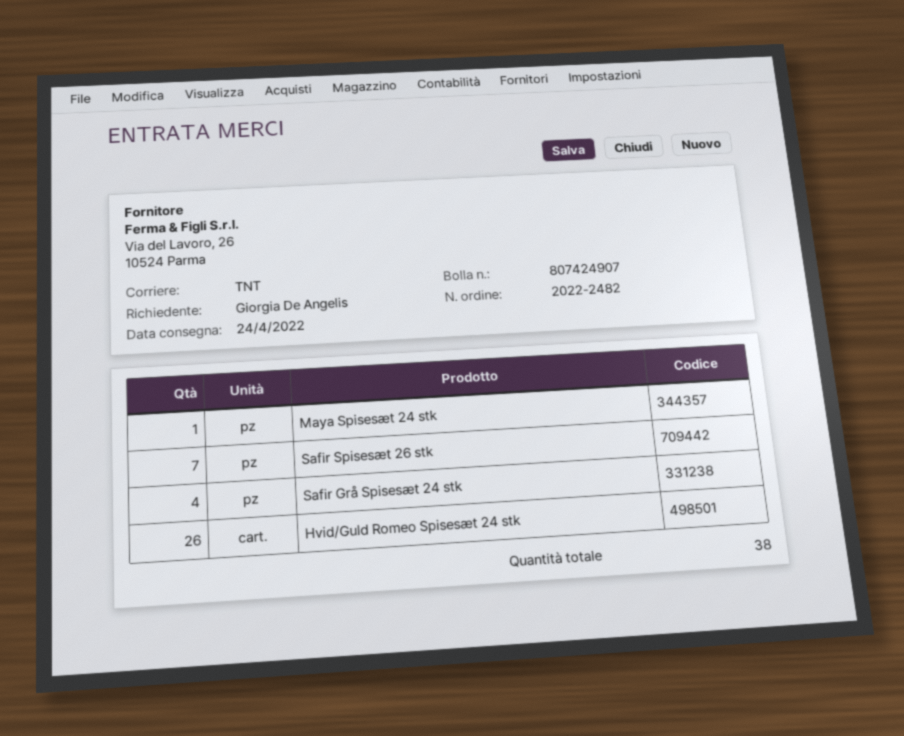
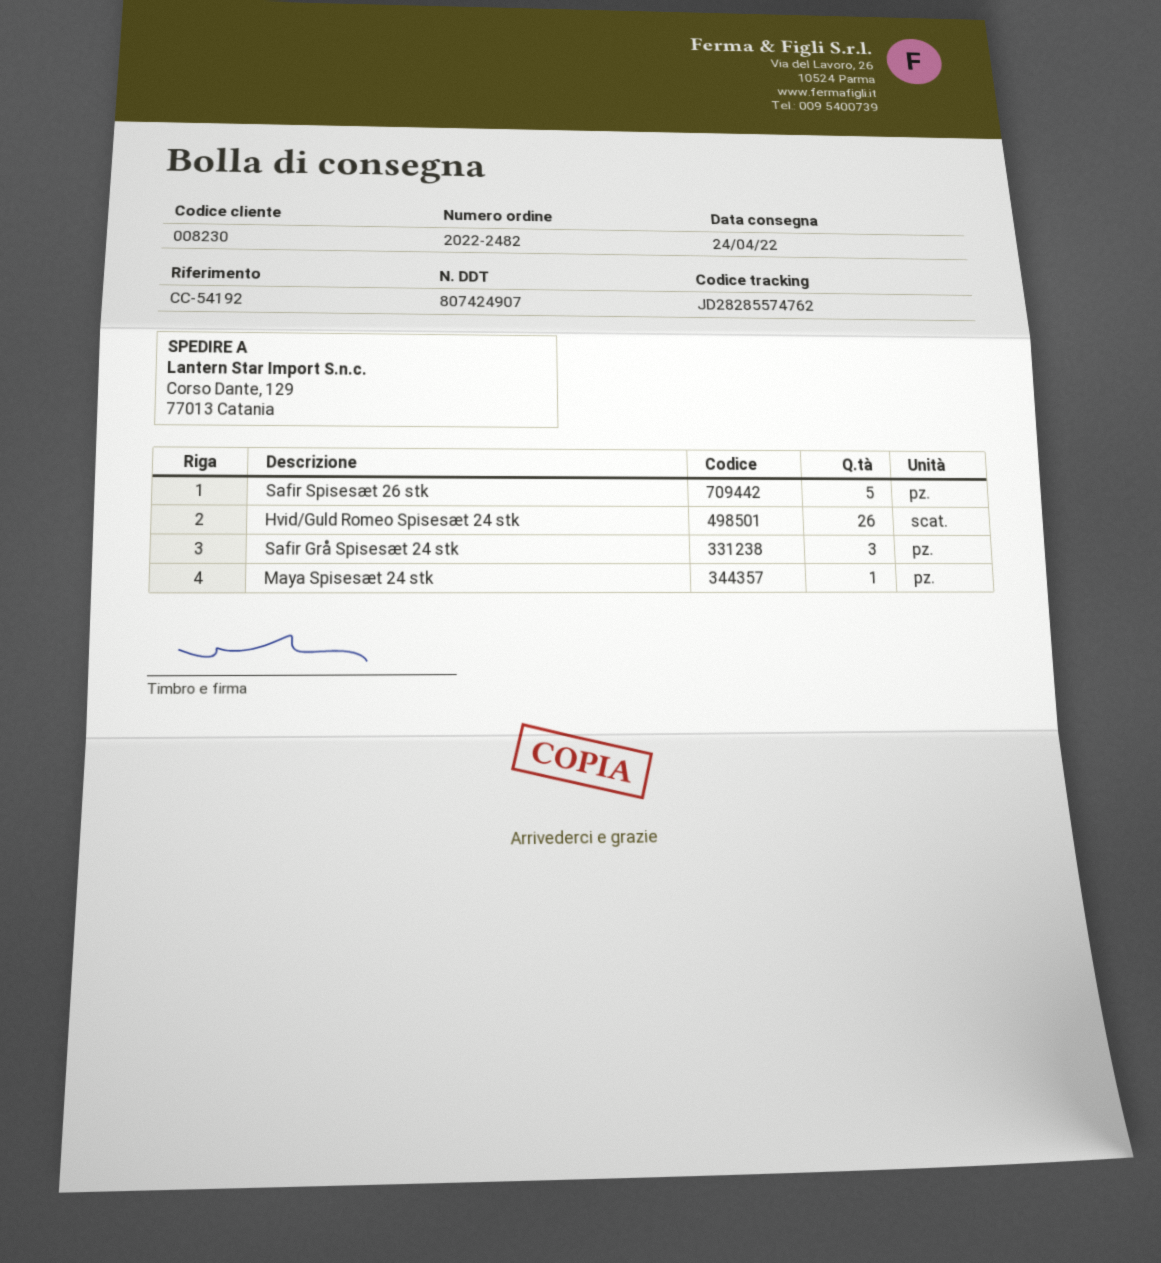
Safir Spisesæt 26 stk: 7 -> 5
Safir Grå Spisesæt 24 stk: 4 -> 3

